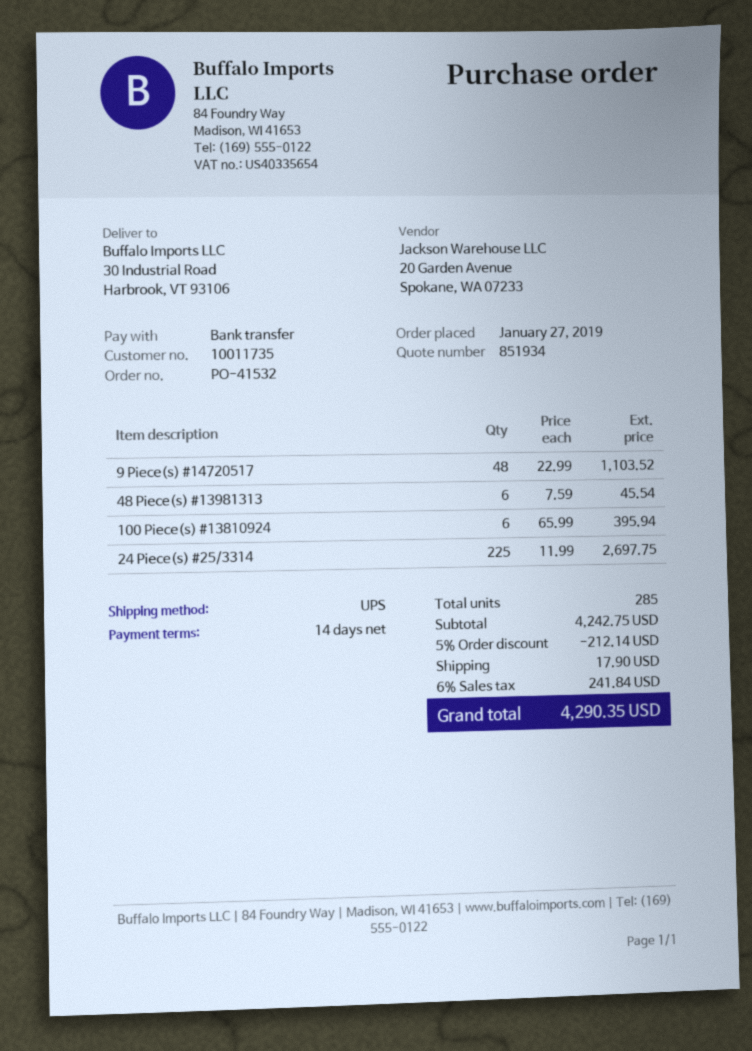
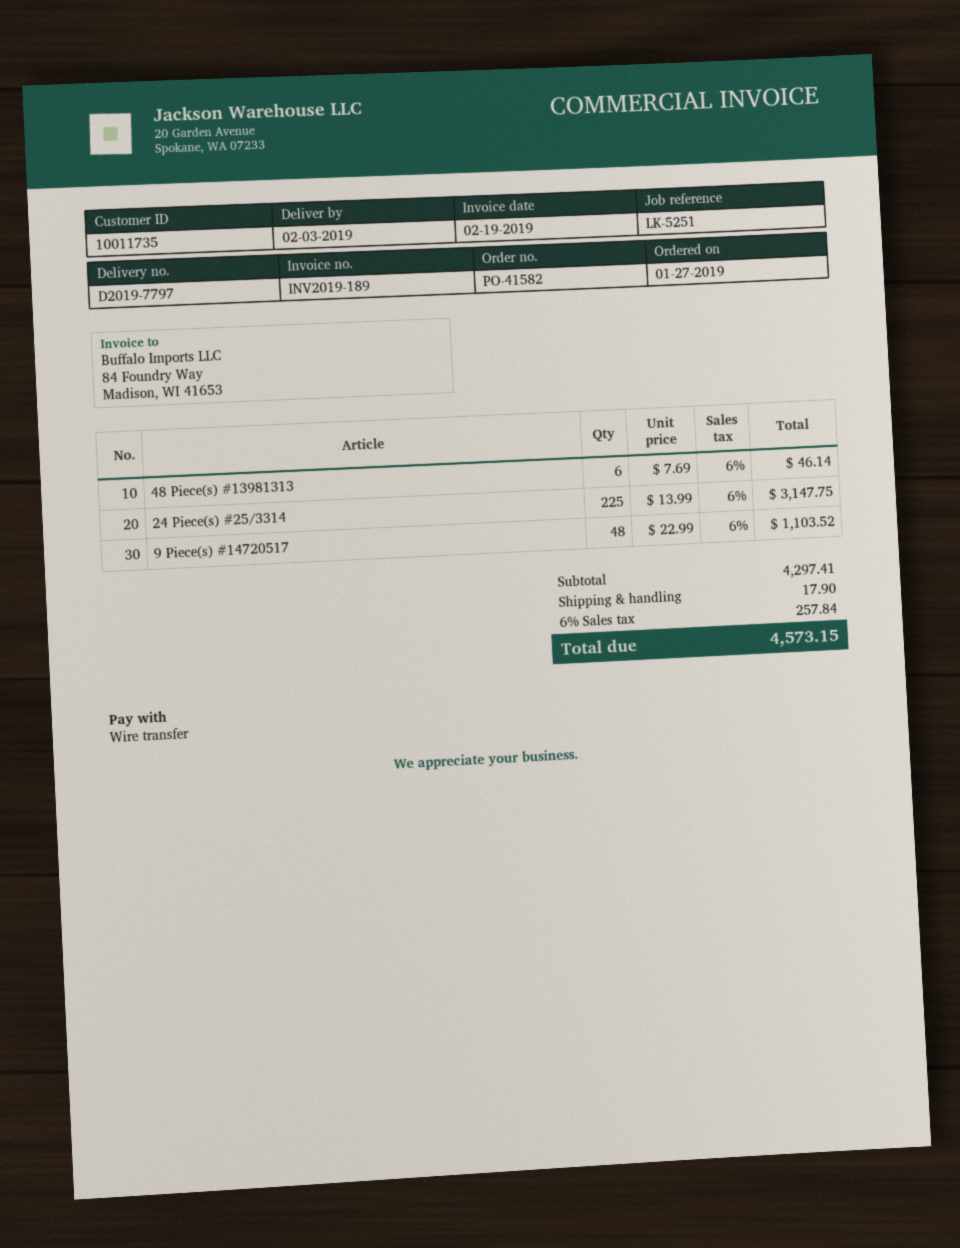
order number: PO-41532 -> PO-41582
48 Piece(s) #13981313: 6 x 7.59 = 45.54 -> 6 x 7.69 = 46.14
100 Piece(s) #13810924: 6 x 65.99 = 395.94 -> none
24 Piece(s) #25/3314: 225 x 11.99 = 2697.75 -> 225 x 13.99 = 3147.75
subtotal: 4242.75 -> 4297.41
discount: 5% = 212.14 -> none
tax: 6% = 241.84 -> 6% = 257.84
total: 4290.35 -> 4573.15

